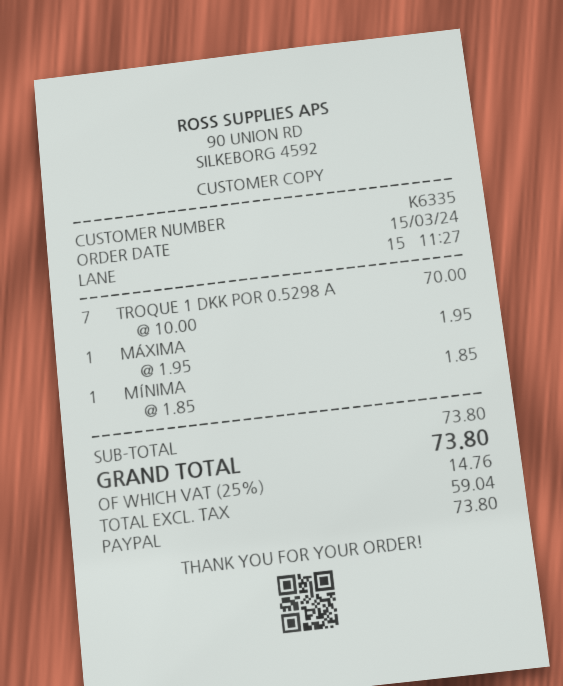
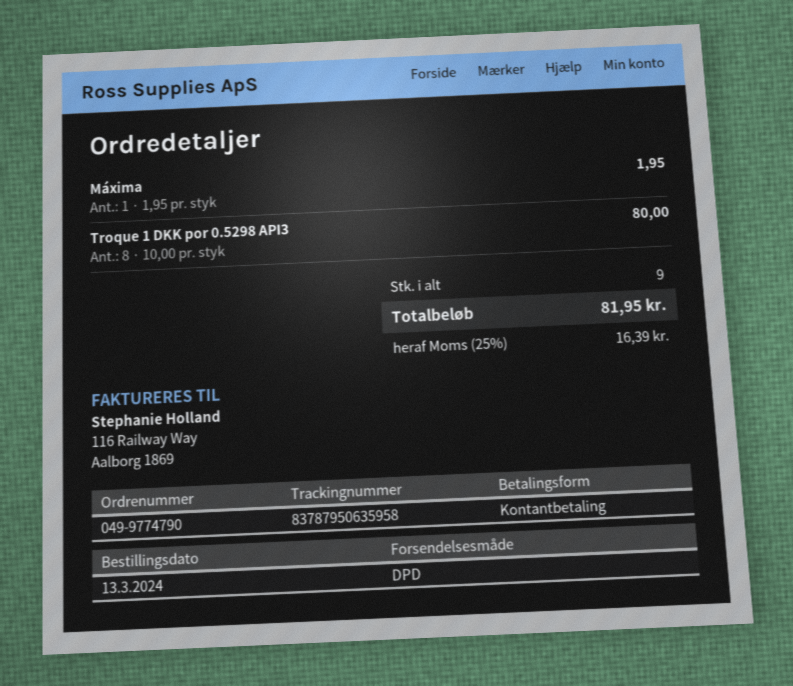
order date: 2024-03-15 -> 2024-03-13
payment method: PayPal -> cash
TROQUE 1 DKK POR 0.5298 A: 7 x 10.00 = 70.00 -> 8 x 10.00 = 80.00
MÍNIMA: 1 x 1.85 = 1.85 -> none
tax: 25% = 14.76 -> 25% = 16.39
total: 73.80 -> 81.95

